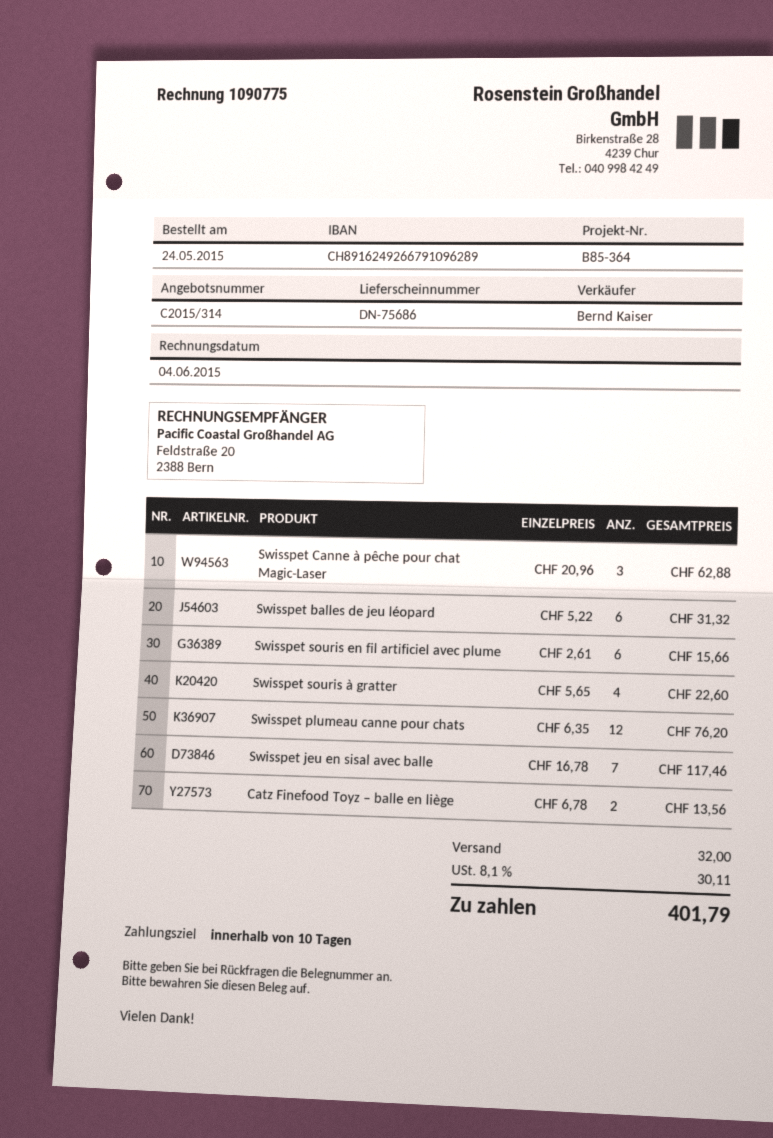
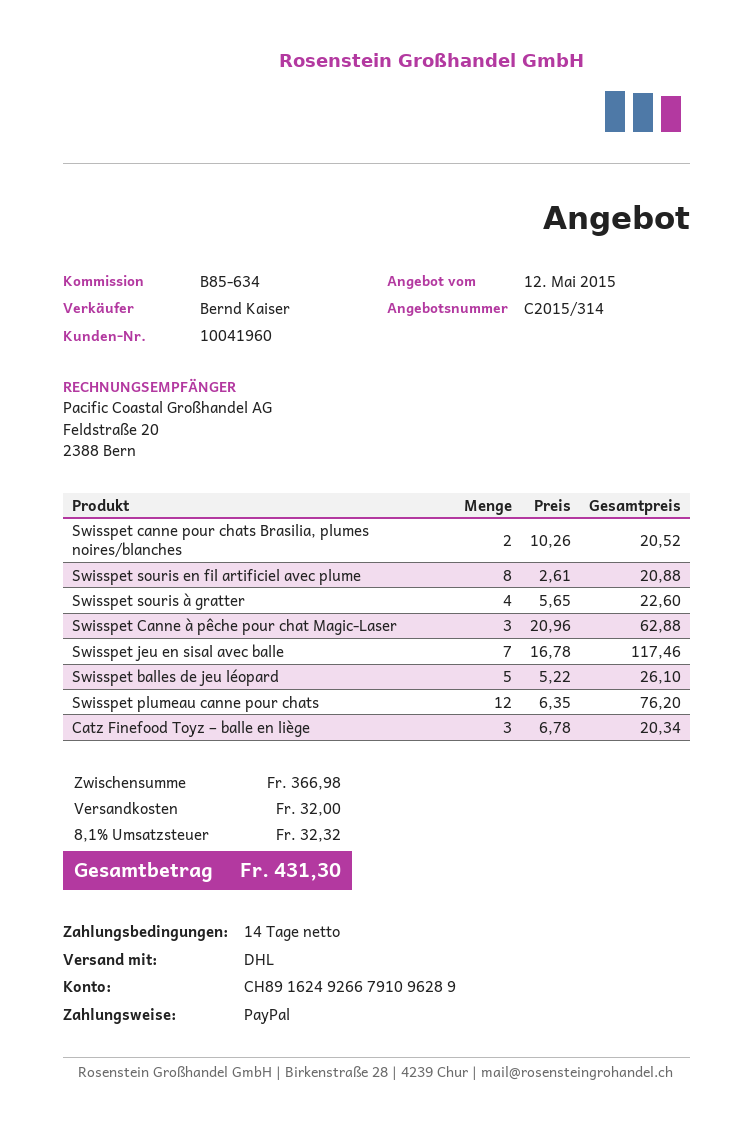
payment terms: 10 days -> 14 days
reference: B85-364 -> B85-634
Swisspet balles de jeu léopard: 6 x 5.22 = 31.32 -> 5 x 5.22 = 26.10
Swisspet souris en fil artificiel avec plume: 6 x 2.61 = 15.66 -> 8 x 2.61 = 20.88
Catz Finefood Toyz – balle en liège: 2 x 6.78 = 13.56 -> 3 x 6.78 = 20.34
Swisspet canne pour chats Brasilia, plumes noires/blanches: none -> 2 x 10.26 = 20.52
tax: 8.1% = 30.11 -> 8.1% = 32.32
total: 401.79 -> 431.30

